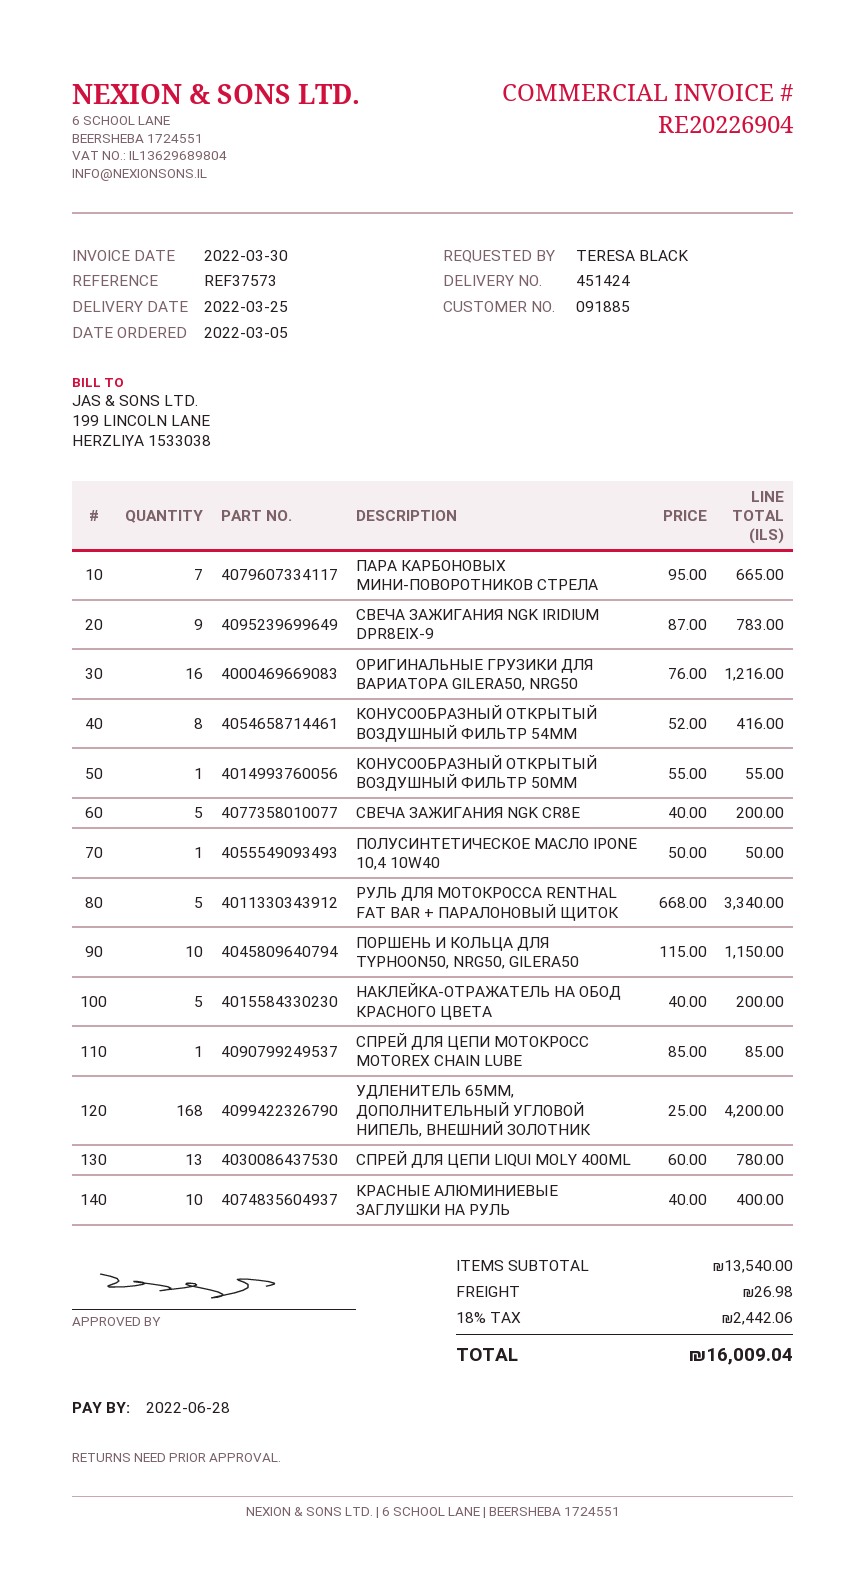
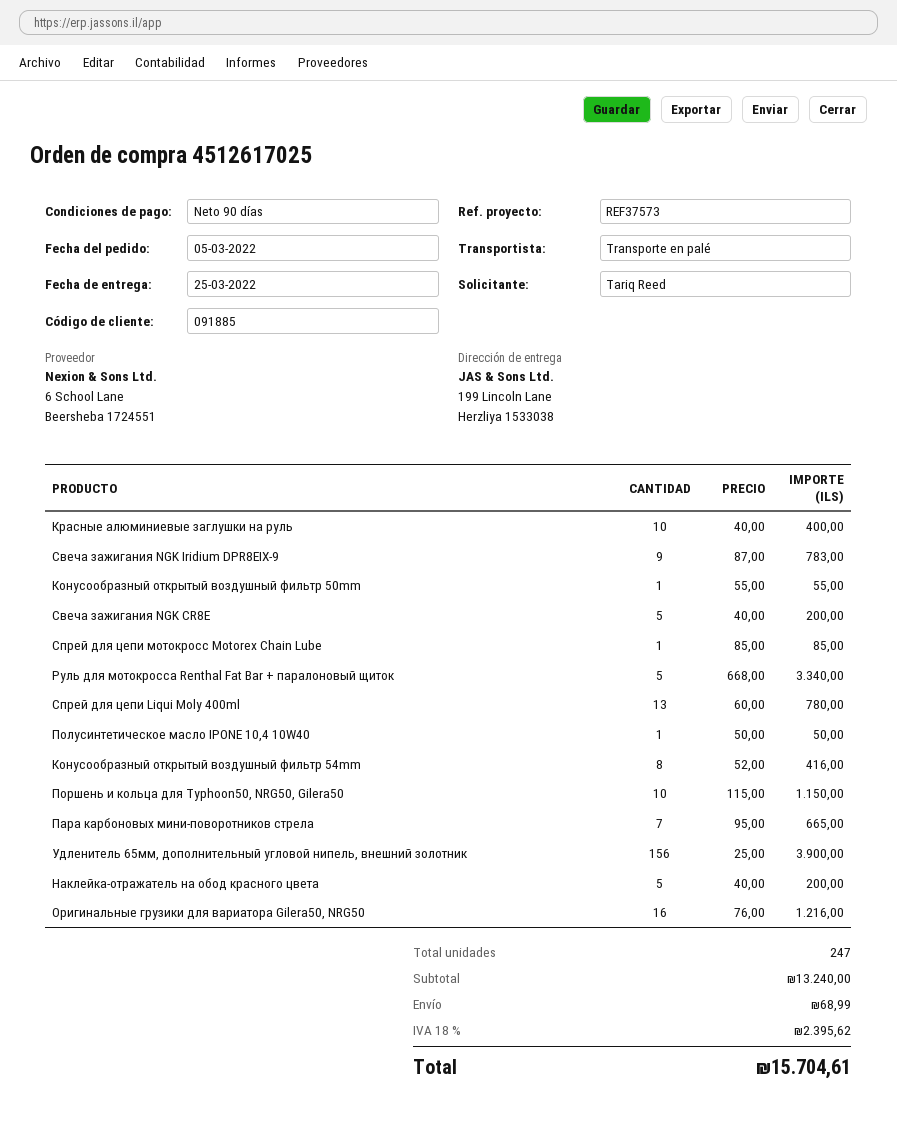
ordered by: TERESA BLACK -> Tariq Reed
УДЛЕНИТЕЛЬ 65ММ, ДОПОЛНИТЕЛЬНЫЙ УГЛОВОЙ НИПЕЛЬ, ВНЕШНИЙ ЗОЛОТНИК: 168 x 25.00 = 4200.00 -> 156 x 25.00 = 3900.00
subtotal: 13540.00 -> 13240.00
shipping: 26.98 -> 68.99
tax: 18% = 2442.06 -> 18% = 2395.62
total: 16009.04 -> 15704.61

